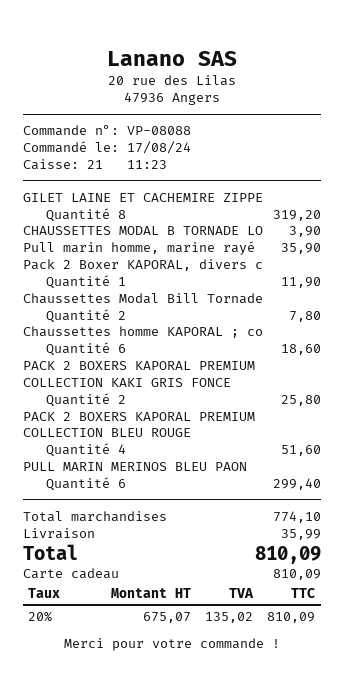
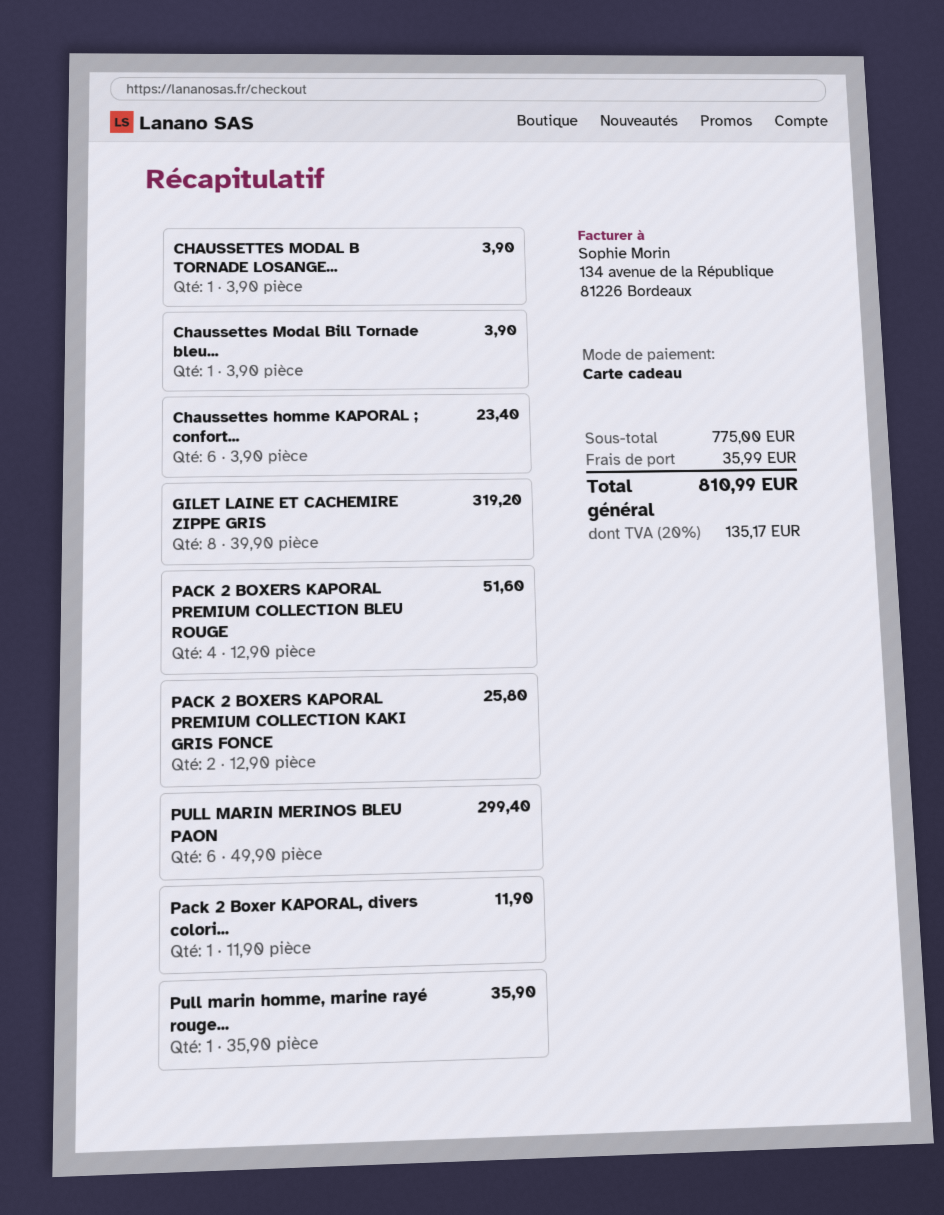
Chaussettes Modal Bill Tornade: 2 for 7.80 -> 1 for 3.90
Chaussettes homme KAPORAL ; co: 6 for 18.60 -> 6 for 23.40
subtotal: 774.10 -> 775.00
tax: 20% = 135.02 -> 20% = 135.17
total: 810.09 -> 810.99

